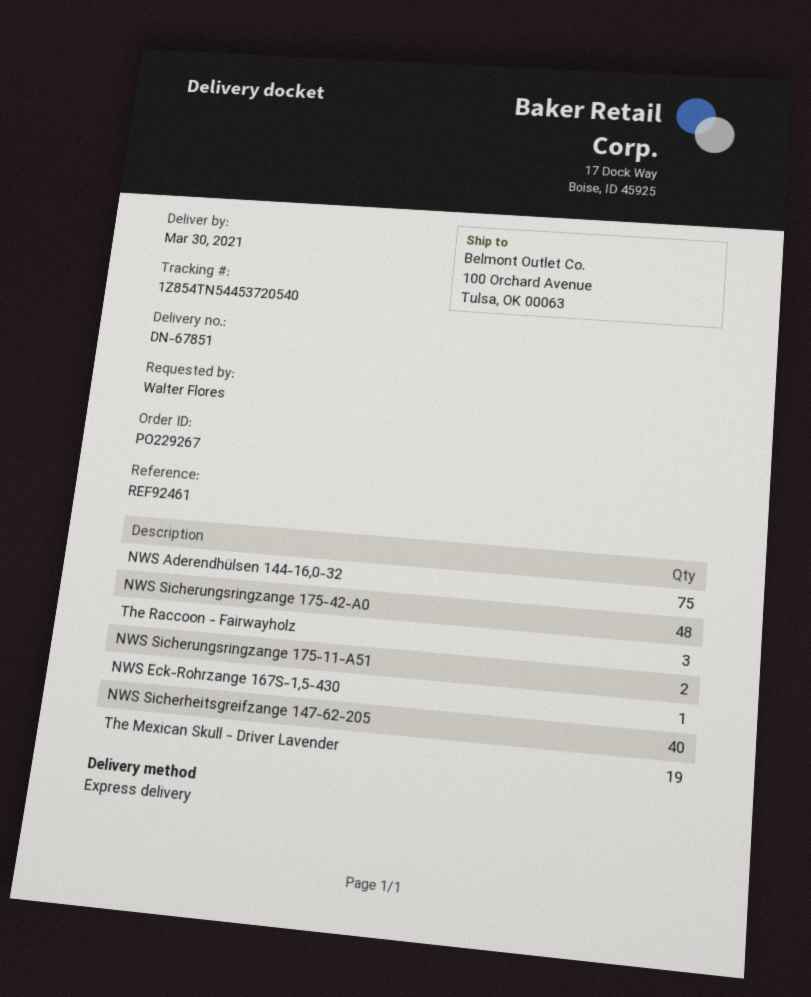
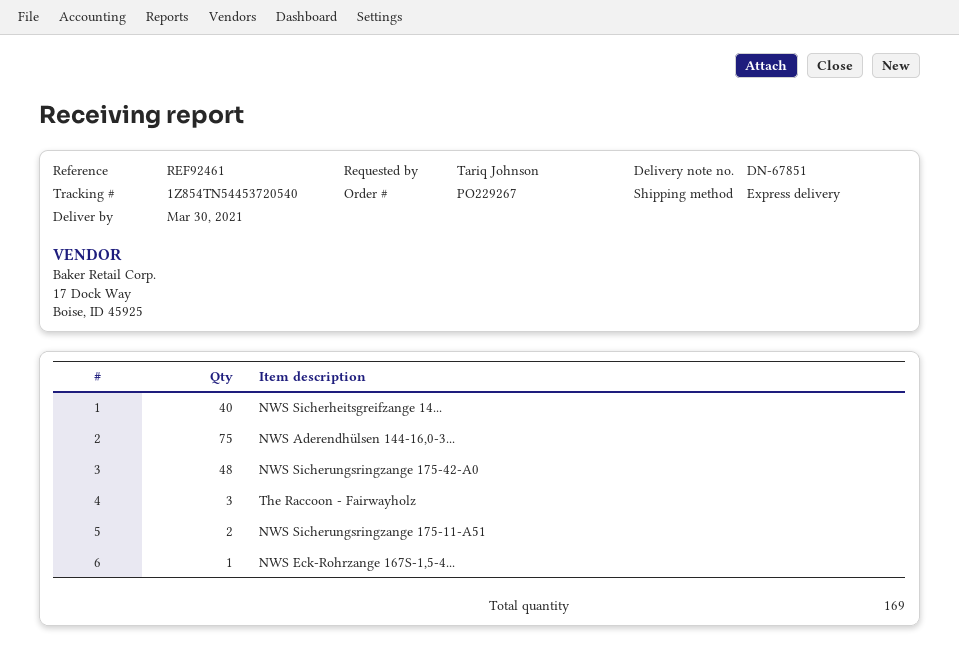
ordered by: Walter Flores -> Tariq Johnson
The Mexican Skull - Driver Lavender: 19 -> none

